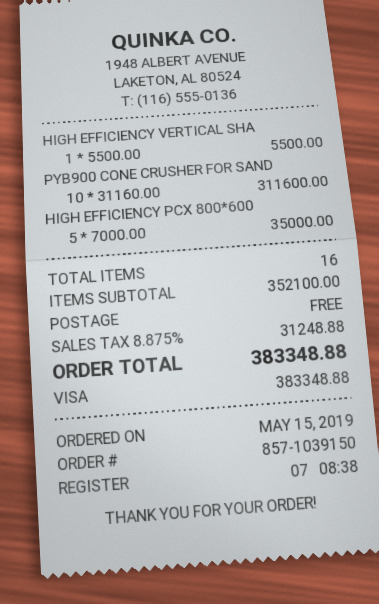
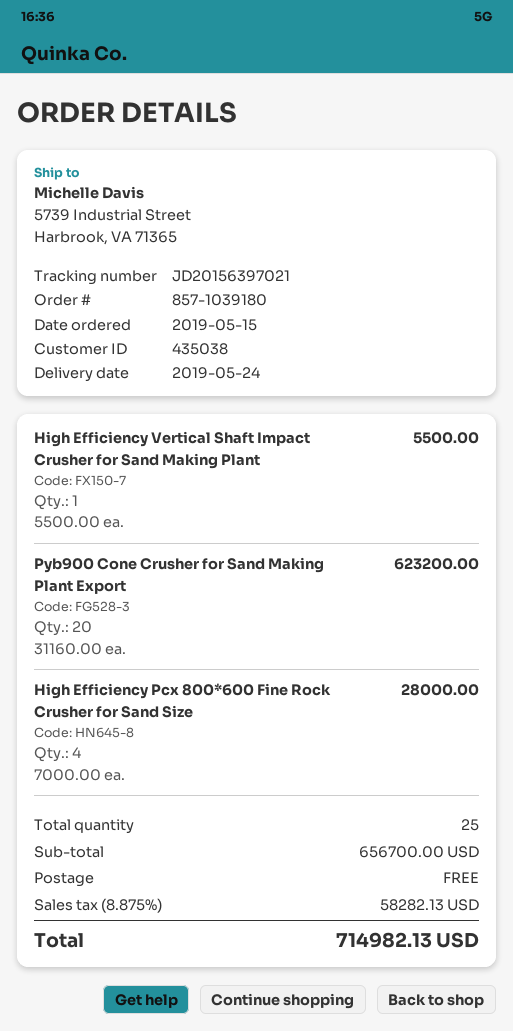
order number: 857-1039150 -> 857-1039180
PYB900 CONE CRUSHER FOR SAND: 10 x 31160.00 = 311600.00 -> 20 x 31160.00 = 623200.00
HIGH EFFICIENCY PCX 800*600: 5 x 7000.00 = 35000.00 -> 4 x 7000.00 = 28000.00
total quantity: 16 -> 25
subtotal: 352100.00 -> 656700.00
tax: 8.875% = 31248.88 -> 8.875% = 58282.13
total: 383348.88 -> 714982.13

